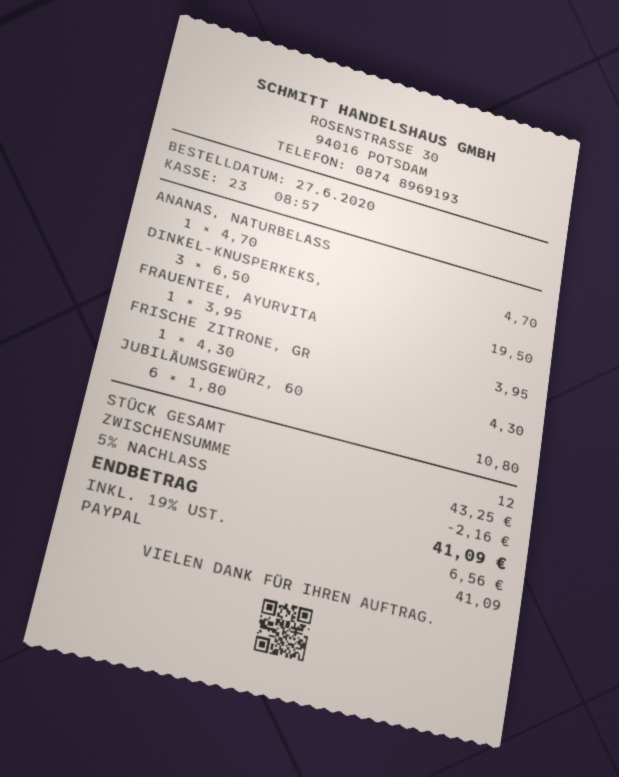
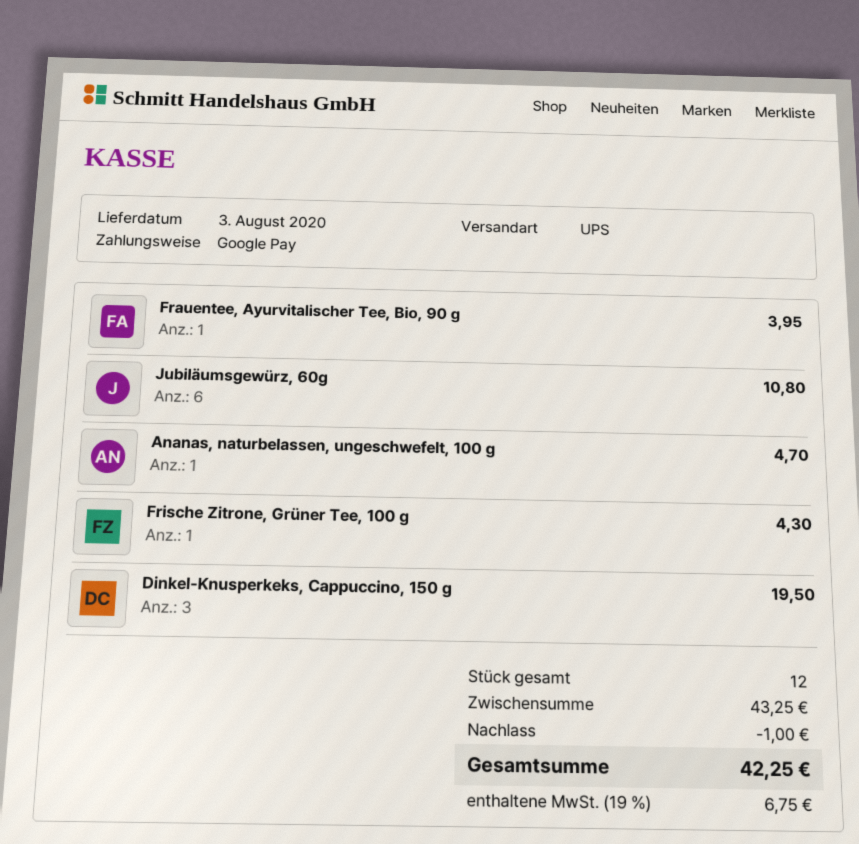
payment method: PayPal -> Google Pay
discount: 2.16 -> 1.00
tax: 19% = 6.56 -> 19% = 6.75
total: 41.09 -> 42.25

